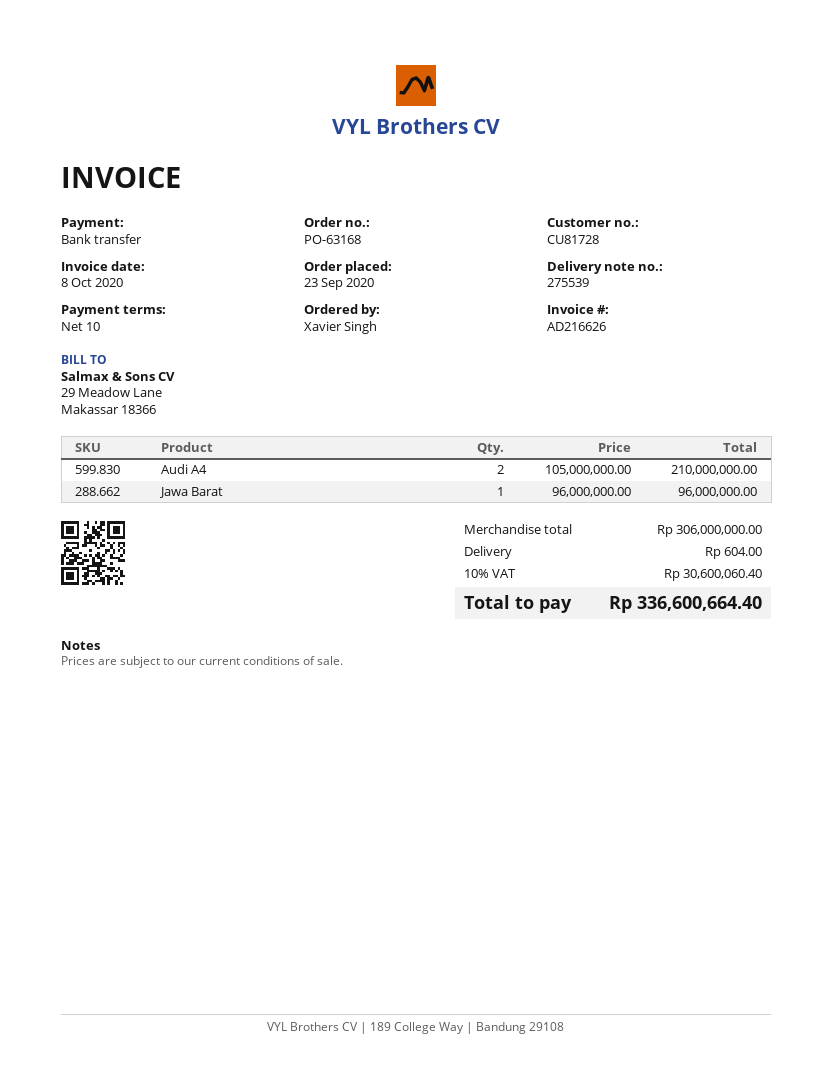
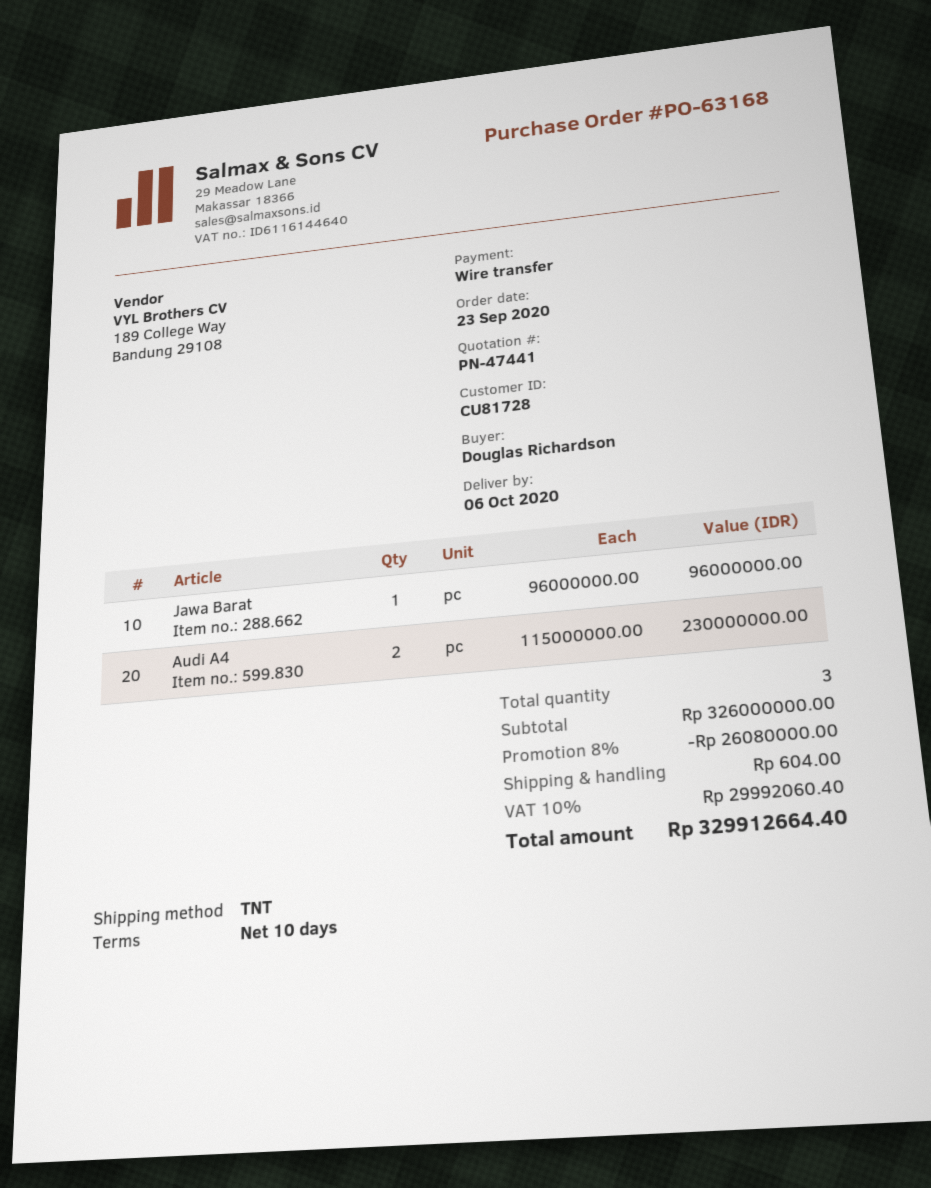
ordered by: Xavier Singh -> Douglas Richardson
Audi A4: 2 x 105000000.00 = 210000000.00 -> 2 x 115000000.00 = 230000000.00
subtotal: 306000000.00 -> 326000000.00
discount: none -> 8% = 26080000.00
tax: 10% = 30600060.40 -> 10% = 29992060.40
total: 336600664.40 -> 329912664.40

